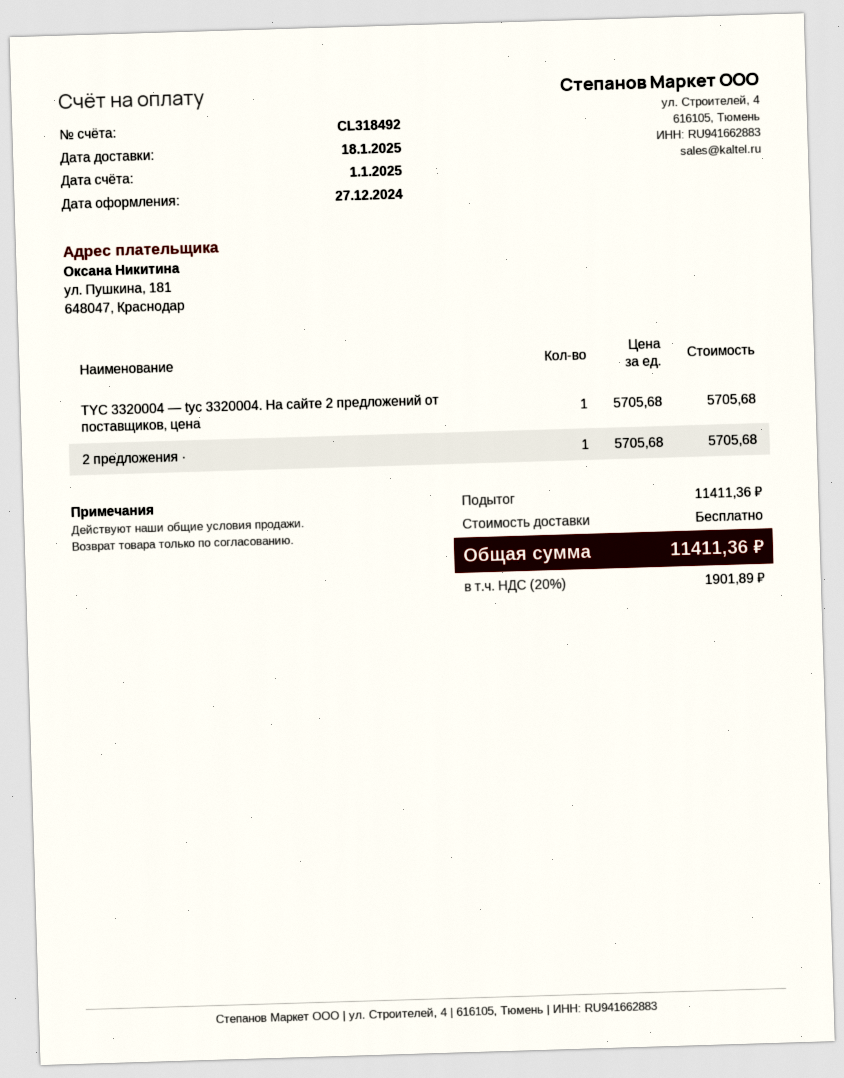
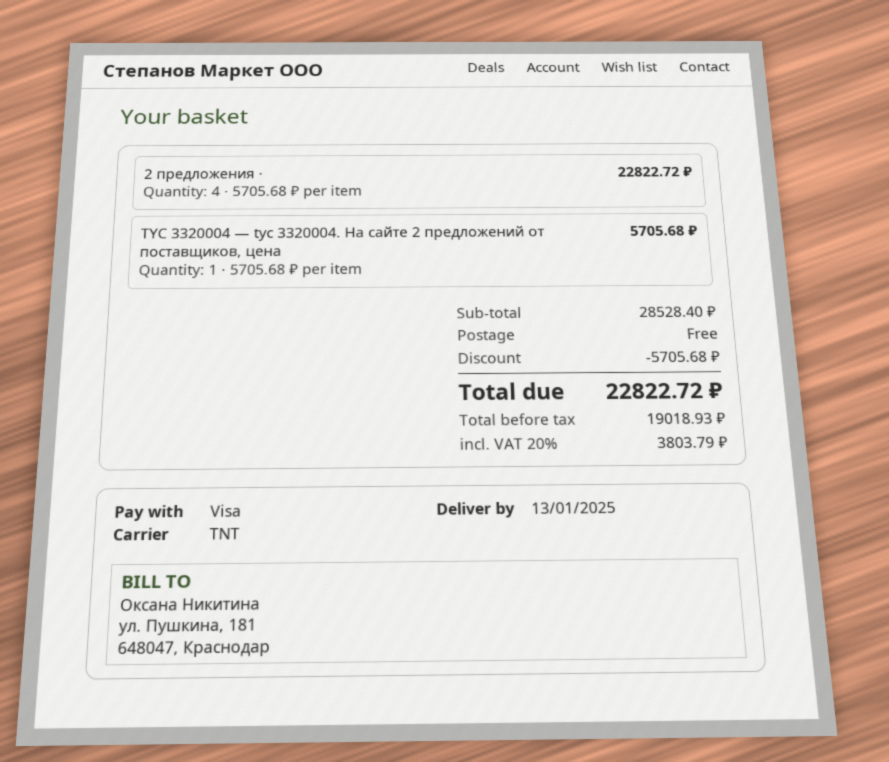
delivery date: 2025-01-18 -> 2025-01-13
2 предложения ·: 1 x 5705.68 = 5705.68 -> 4 x 5705.68 = 22822.72
subtotal: 11411.36 -> 28528.40
discount: none -> 5705.68
tax: 20% = 1901.89 -> 20% = 3803.79
total: 11411.36 -> 22822.72

